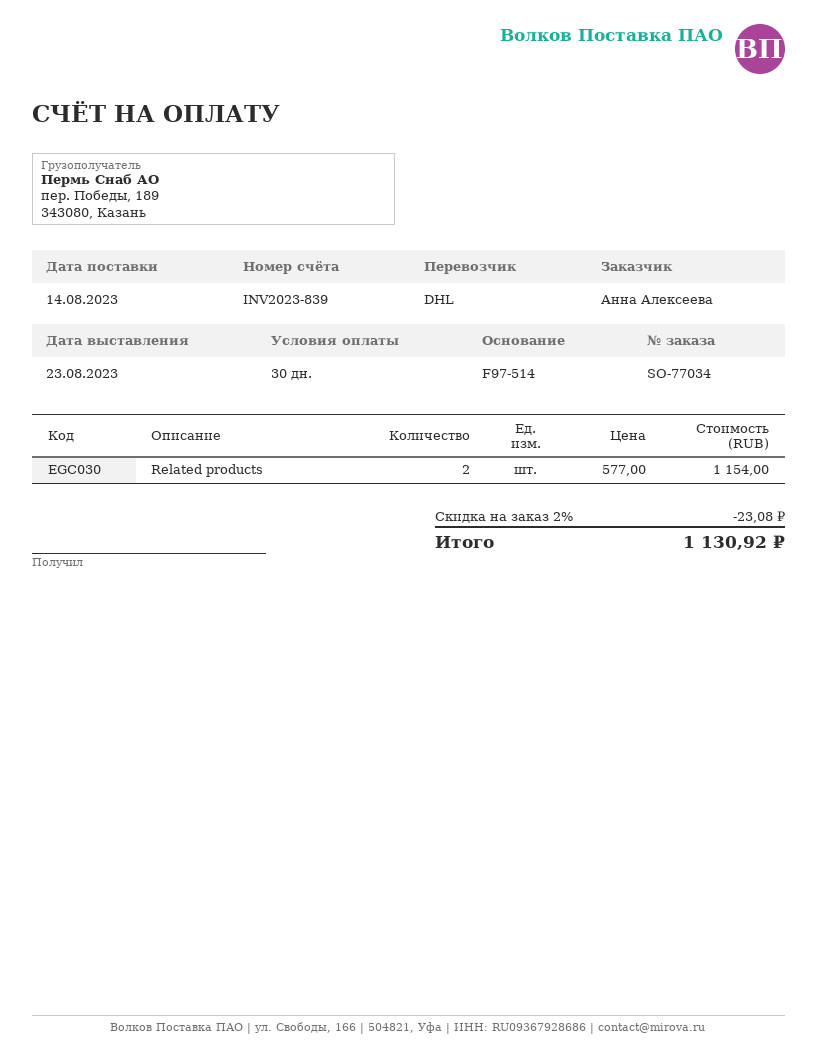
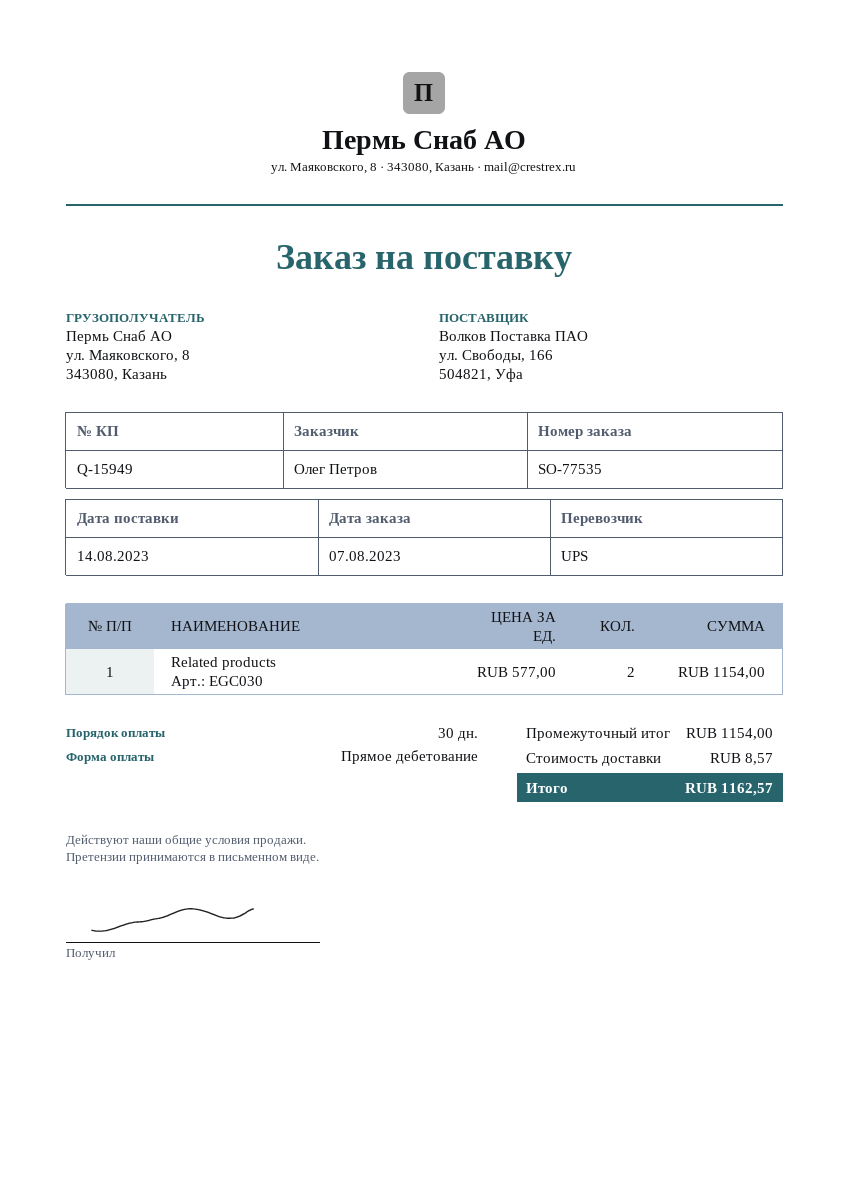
order number: SO-77034 -> SO-77535
ordered by: Анна Алексеева -> Олег Петров
shipping method: DHL -> UPS
ship to: пер. Победы, 189, 343080, Казань -> ул. Маяковского, 8, 343080, Казань
discount: 2% = 23.08 -> none
shipping: none -> 8.57
total: 1130.92 -> 1162.57

